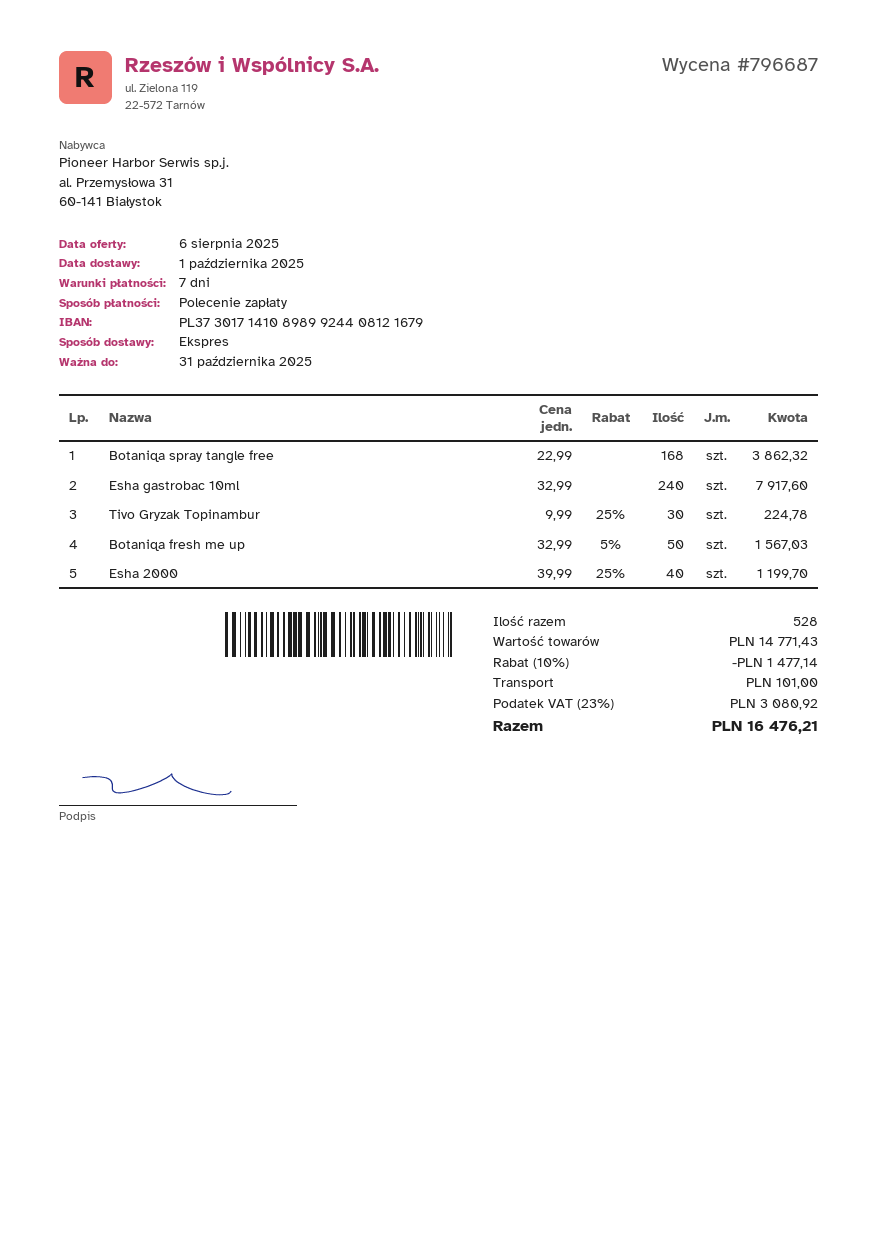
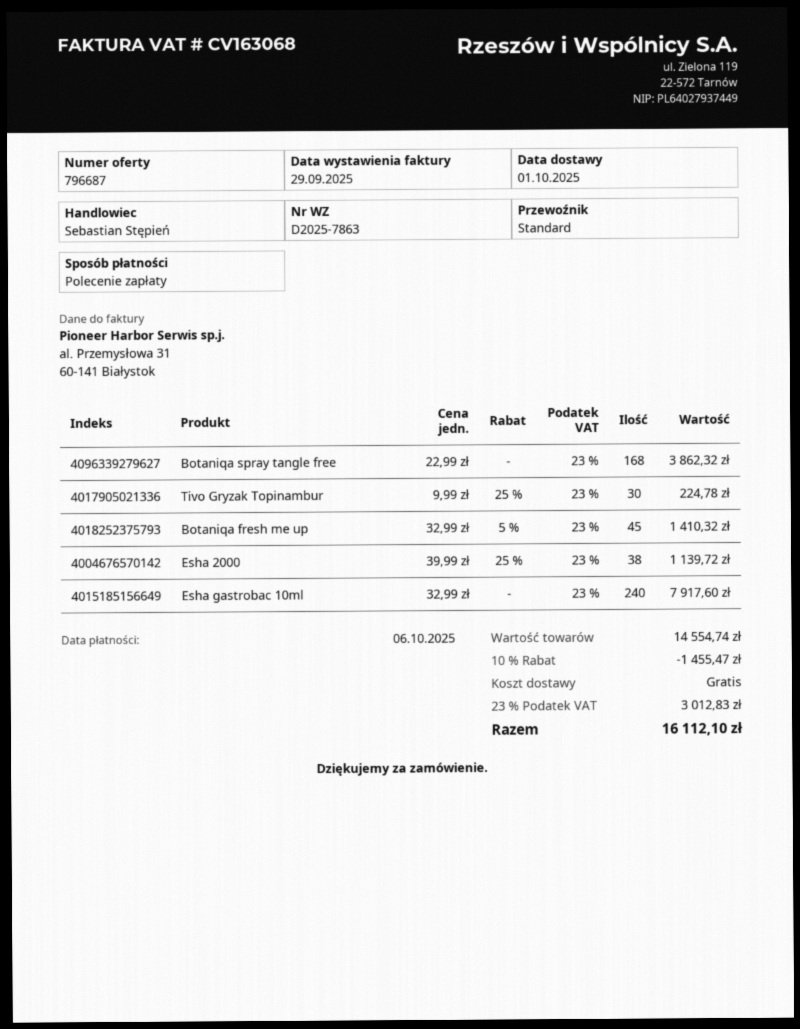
shipping method: express -> standard
Botaniqa fresh me up: 50 x 32.99 - 5% = 1567.03 -> 45 x 32.99 - 5% = 1410.32
Esha 2000: 40 x 39.99 - 25% = 1199.70 -> 38 x 39.99 - 25% = 1139.72
subtotal: 14771.43 -> 14554.74
discount: 10% = 1477.14 -> 10% = 1455.47
shipping: 101.00 -> 0.00
tax: 23% = 3080.92 -> 23% = 3012.83
total: 16476.21 -> 16112.10

